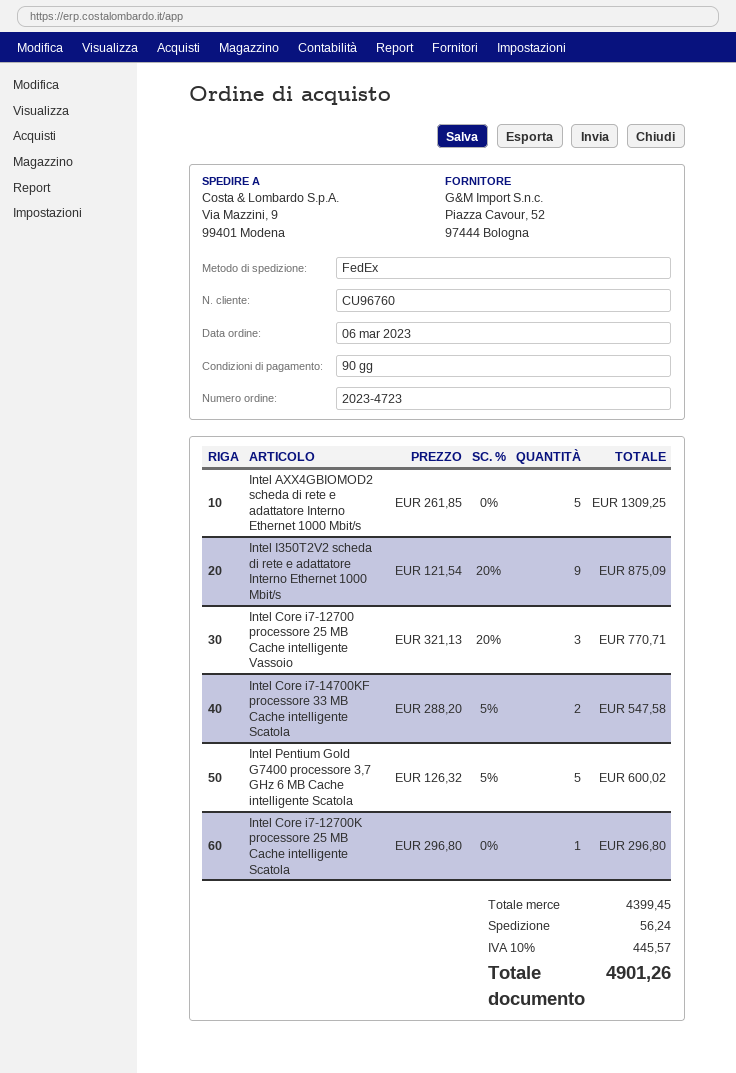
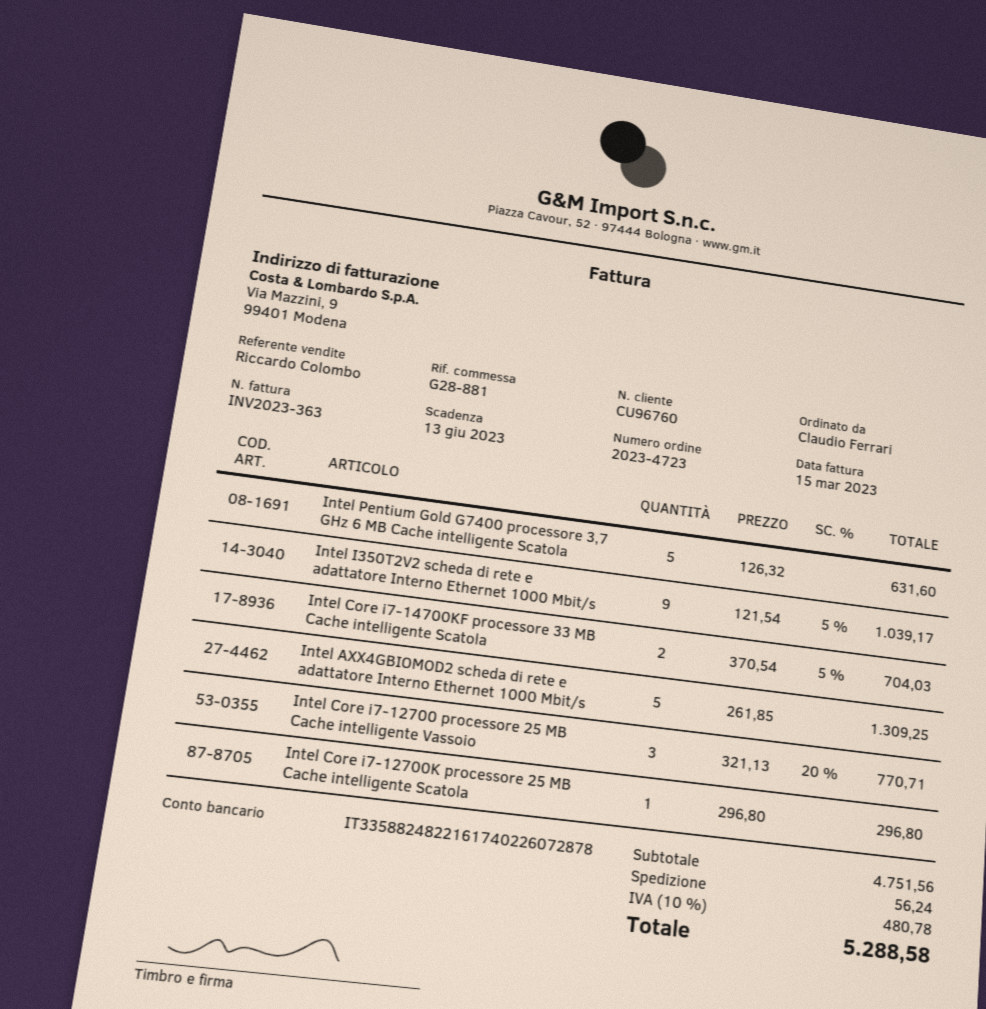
Intel I350T2V2 scheda di rete e adattatore Interno Ethernet 1000 Mbit/s: 9 x 121.54 - 20% = 875.09 -> 9 x 121.54 - 5% = 1039.17
Intel Core i7-14700KF processore 33 MB Cache intelligente Scatola: 2 x 288.20 - 5% = 547.58 -> 2 x 370.54 - 5% = 704.03
Intel Pentium Gold G7400 processore 3,7 GHz 6 MB Cache intelligente Scatola: 5 x 126.32 - 5% = 600.02 -> 5 x 126.32 = 631.60
subtotal: 4399.45 -> 4751.56
tax: 10% = 445.57 -> 10% = 480.78
total: 4901.26 -> 5288.58

